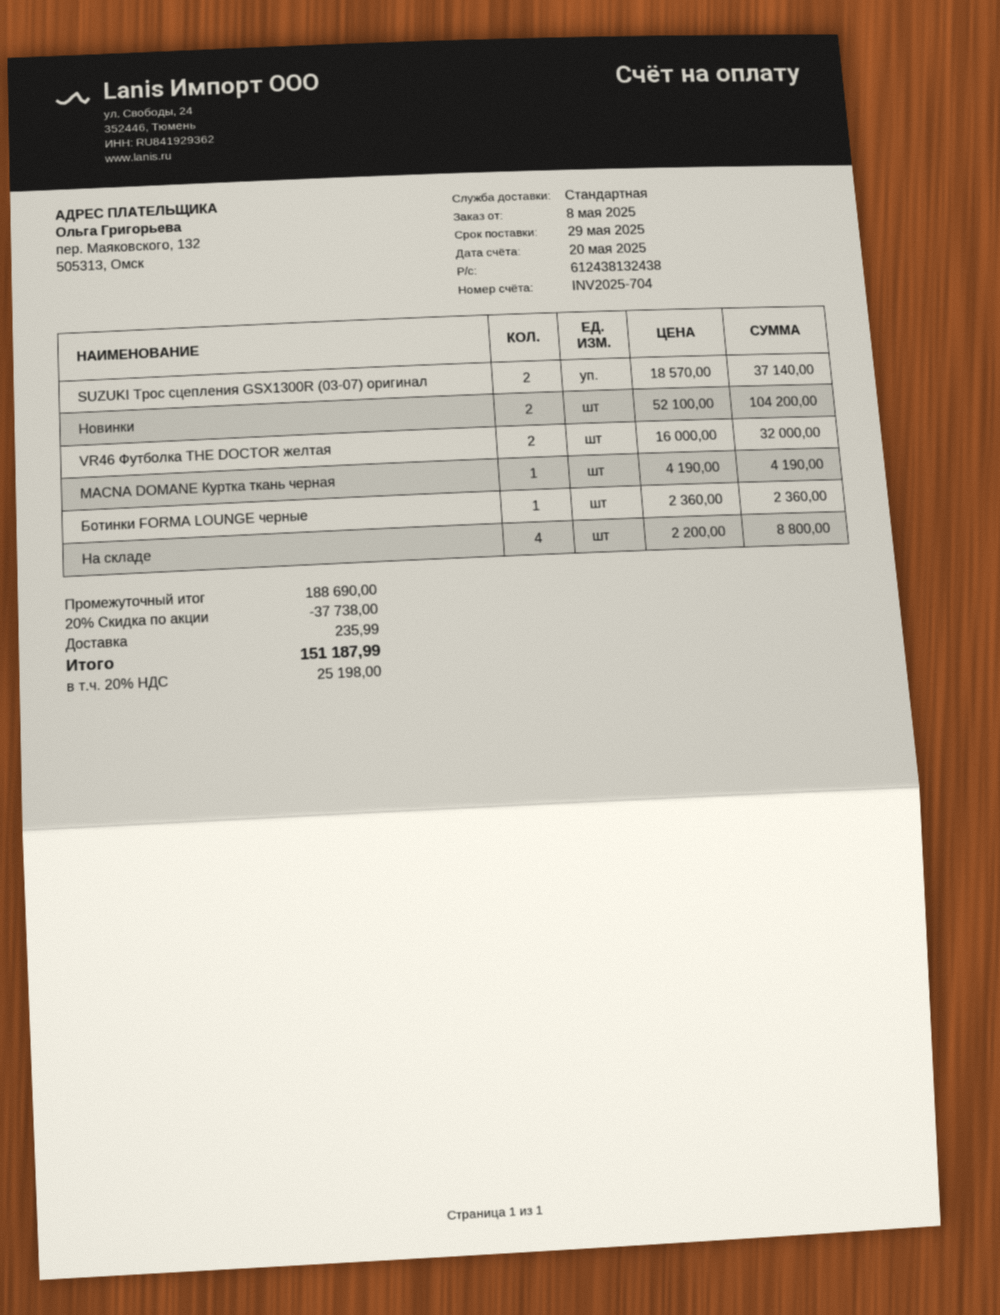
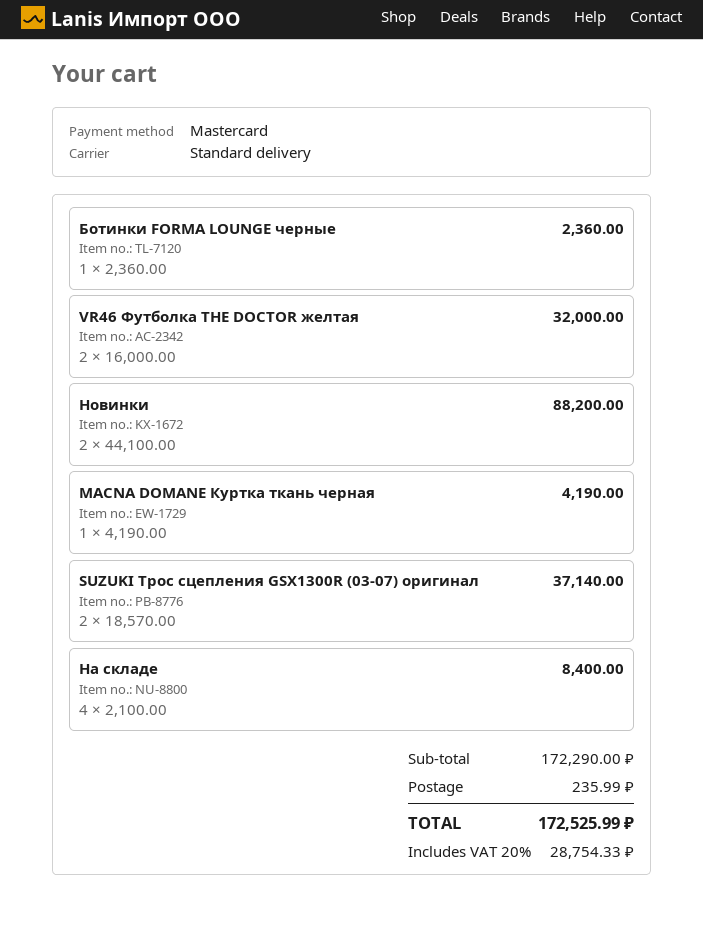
Новинки: 2 x 52100.00 = 104200.00 -> 2 x 44100.00 = 88200.00
На складе: 4 x 2200.00 = 8800.00 -> 4 x 2100.00 = 8400.00
subtotal: 188690.00 -> 172290.00
discount: 20% = 37738.00 -> none
tax: 20% = 25198.00 -> 20% = 28754.33
total: 151187.99 -> 172525.99

